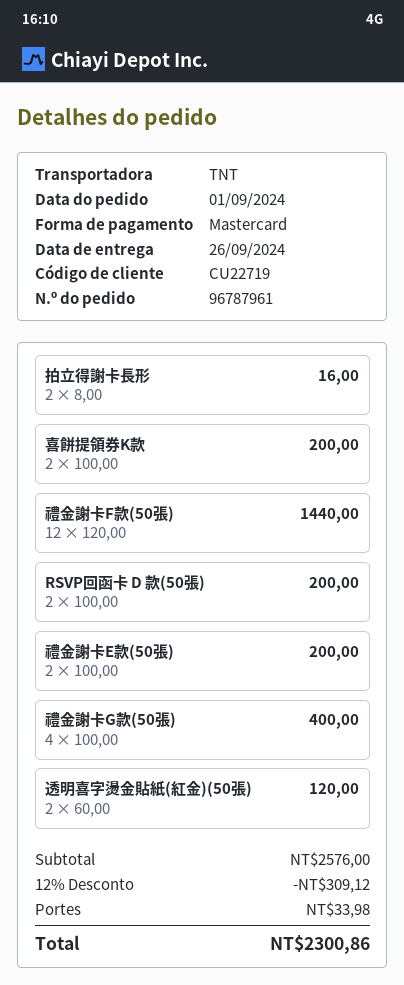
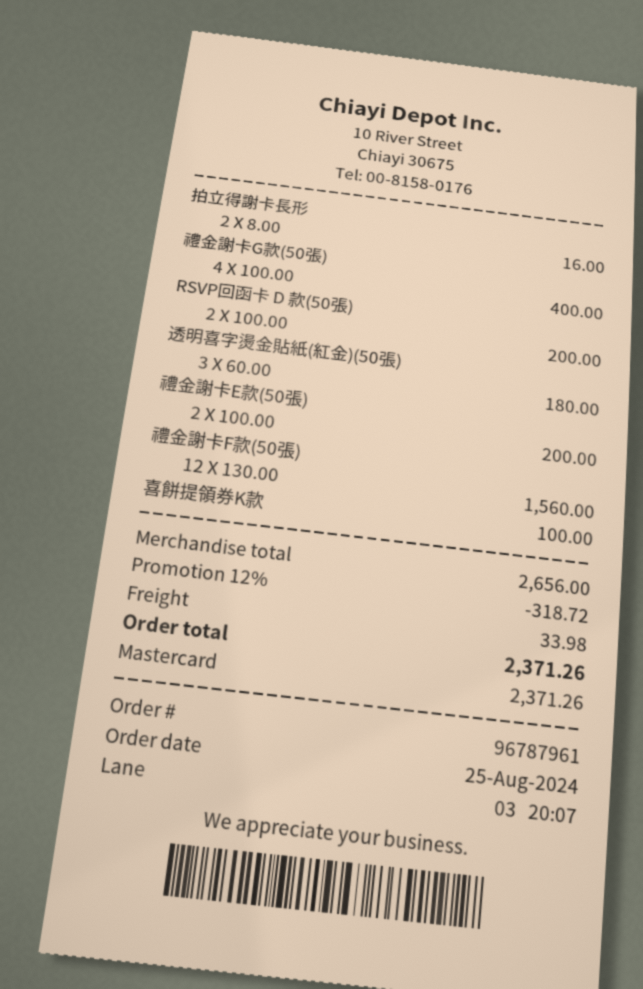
order date: 2024-09-01 -> 2024-08-25
喜餅提領券K款: 2 x 100.00 = 200.00 -> 1 x 100.00 = 100.00
禮金謝卡F款(50張): 12 x 120.00 = 1440.00 -> 12 x 130.00 = 1560.00
透明喜字燙金貼紙(紅金)(50張): 2 x 60.00 = 120.00 -> 3 x 60.00 = 180.00
subtotal: 2576.00 -> 2656.00
discount: 12% = 309.12 -> 12% = 318.72
total: 2300.86 -> 2371.26

